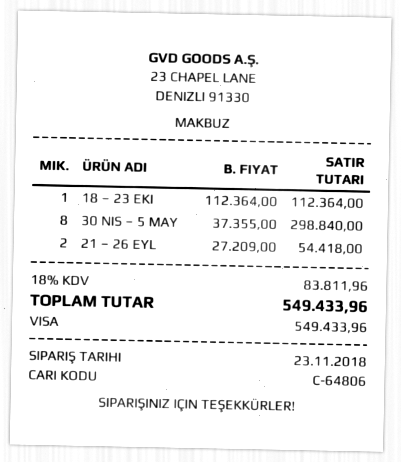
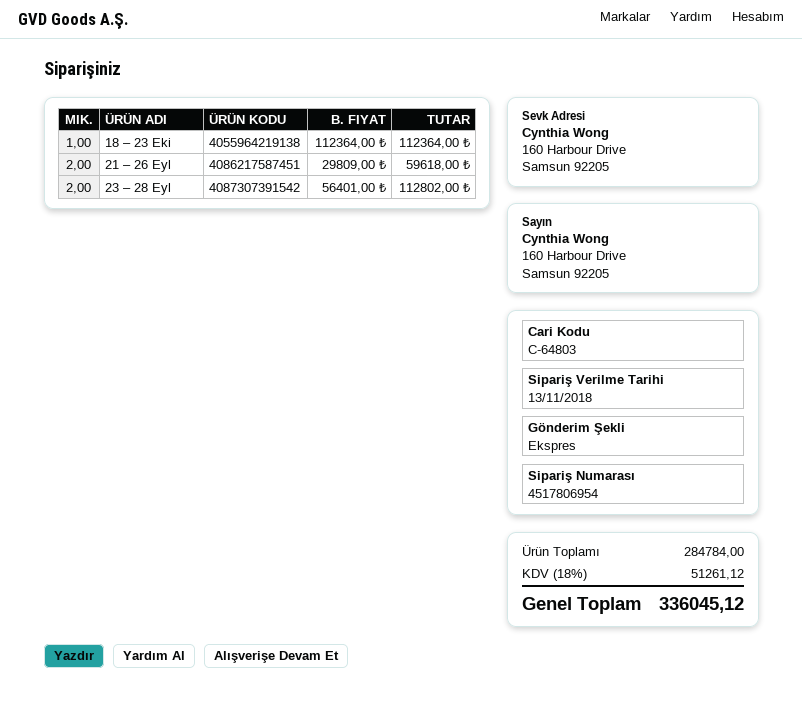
order date: 2018-11-23 -> 2018-11-13
customer number: C-64806 -> C-64803
30 NIS – 5 MAY: 8 x 37355.00 = 298840.00 -> none
21 – 26 EYL: 2 x 27209.00 = 54418.00 -> 2 x 29809.00 = 59618.00
23 – 28 Eyl: none -> 2 x 56401.00 = 112802.00
tax: 18% = 83811.96 -> 18% = 51261.12
total: 549433.96 -> 336045.12

